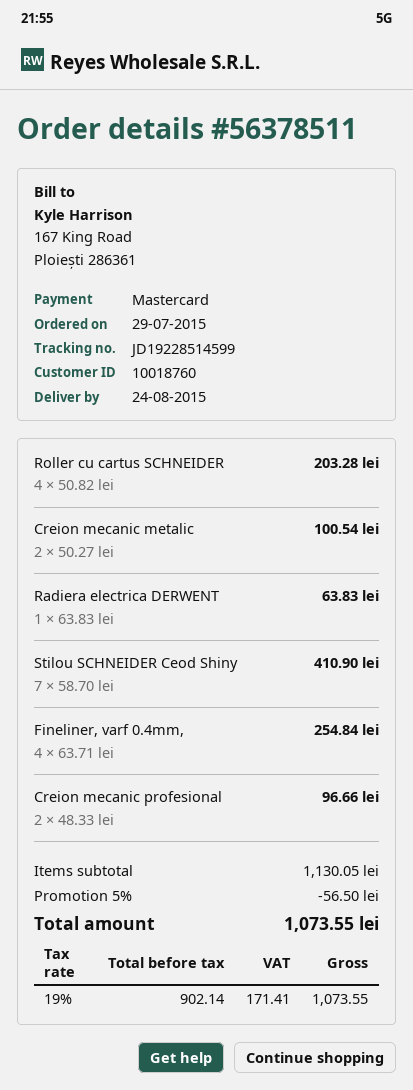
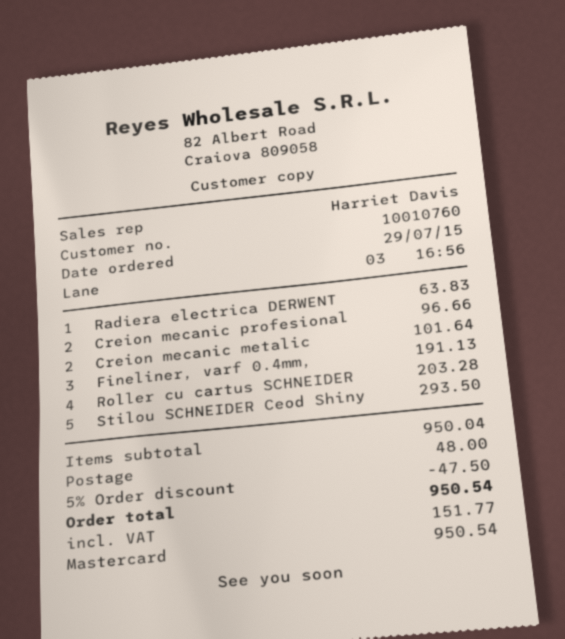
customer number: 10018760 -> 10010760
Creion mecanic metalic: 2 for 100.54 -> 2 for 101.64
Stilou SCHNEIDER Ceod Shiny: 7 for 410.90 -> 5 for 293.50
Fineliner, varf 0.4mm,: 4 for 254.84 -> 3 for 191.13
subtotal: 1130.05 -> 950.04
discount: 5% = 56.50 -> 5% = 47.50
shipping: none -> 48.00
tax: 171.41 -> 151.77
total: 1073.55 -> 950.54

